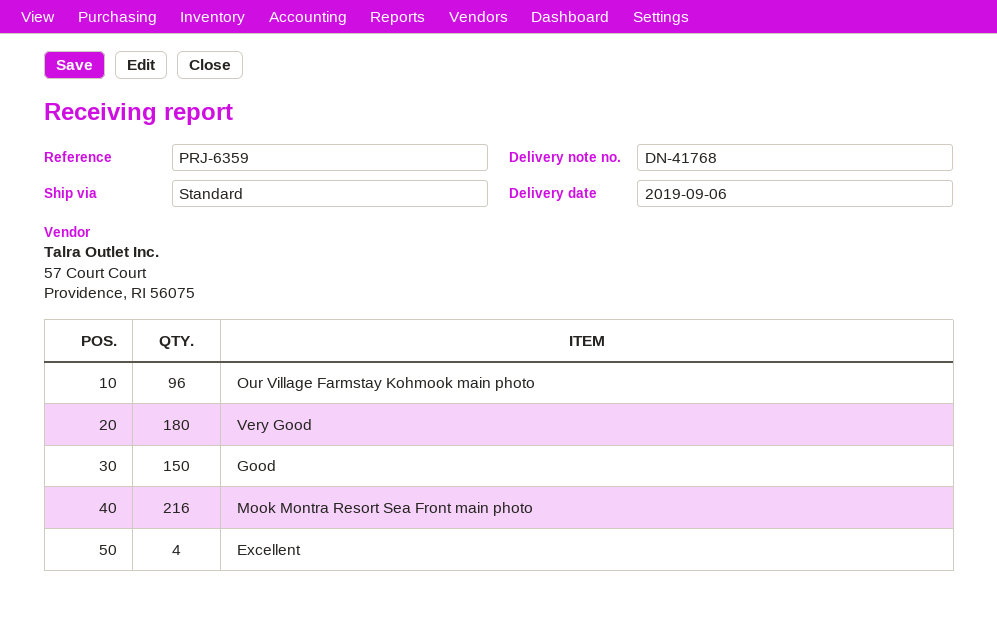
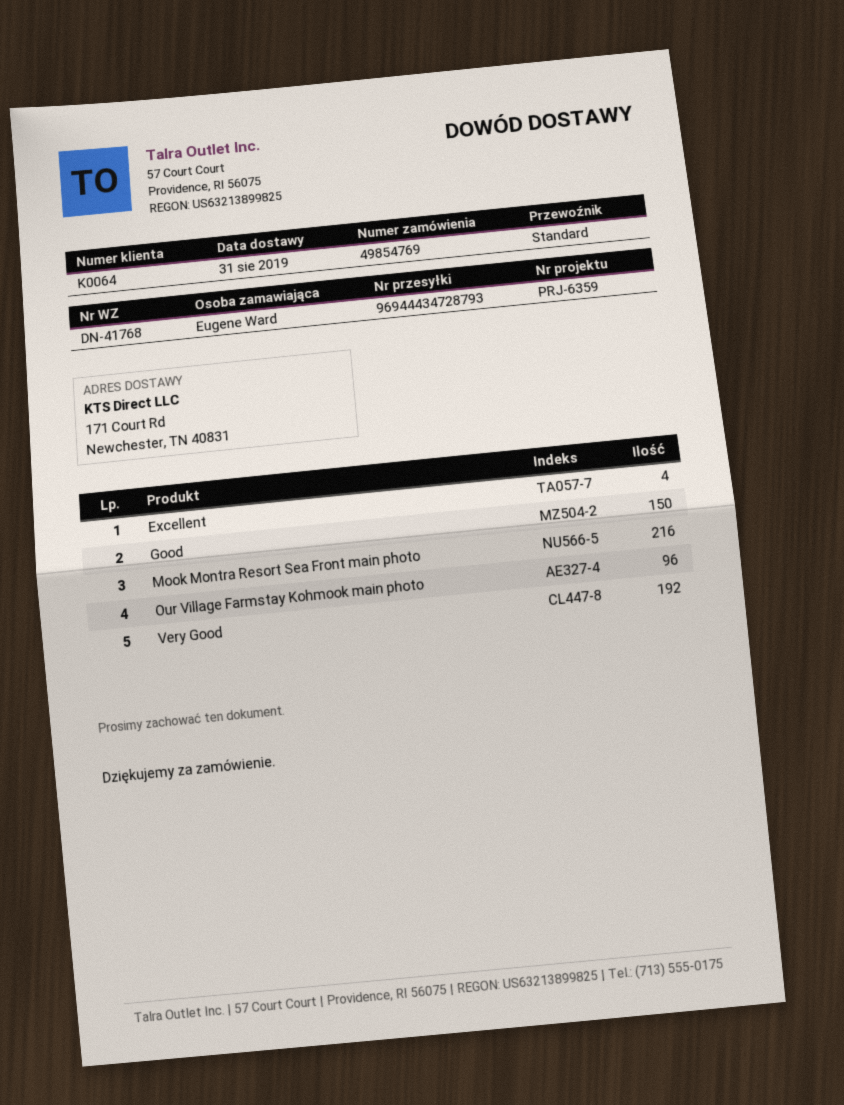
delivery date: 2019-09-06 -> 2019-08-31
Very Good: 180 -> 192

